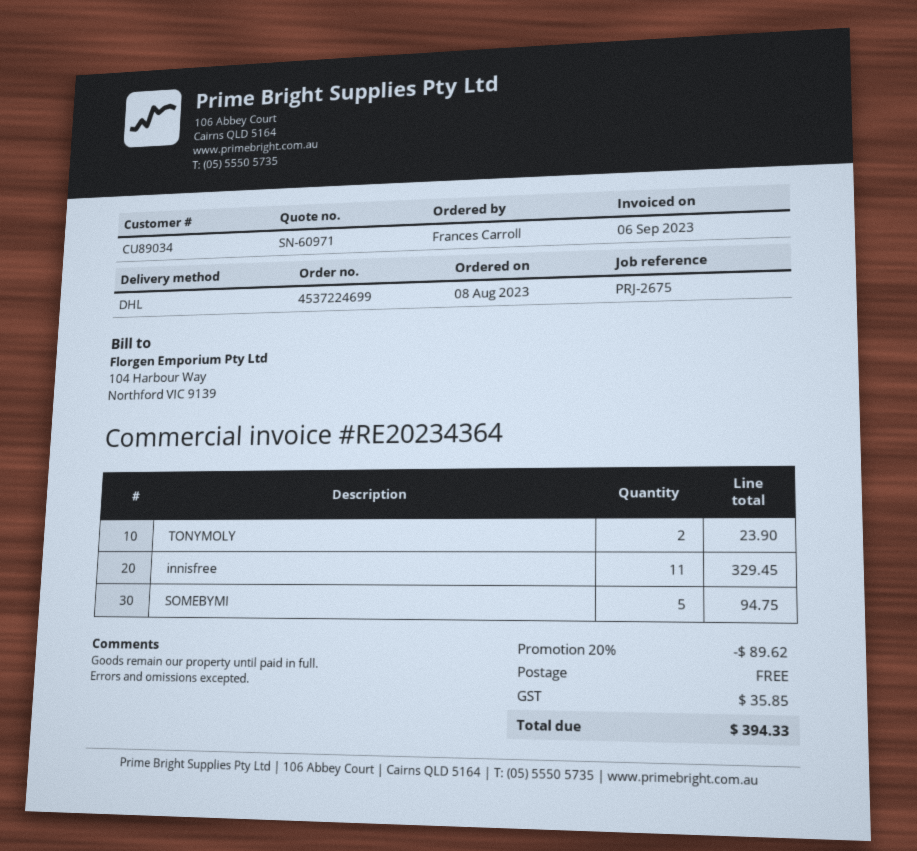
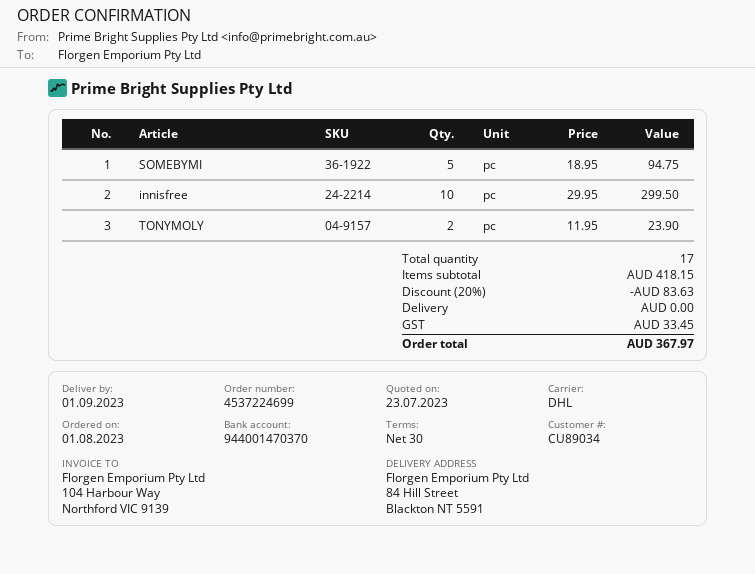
order date: 2023-08-08 -> 2023-08-01
innisfree: 11 for 329.45 -> 10 for 299.50
discount: 20% = 89.62 -> 20% = 83.63
tax: 35.85 -> 33.45
total: 394.33 -> 367.97

